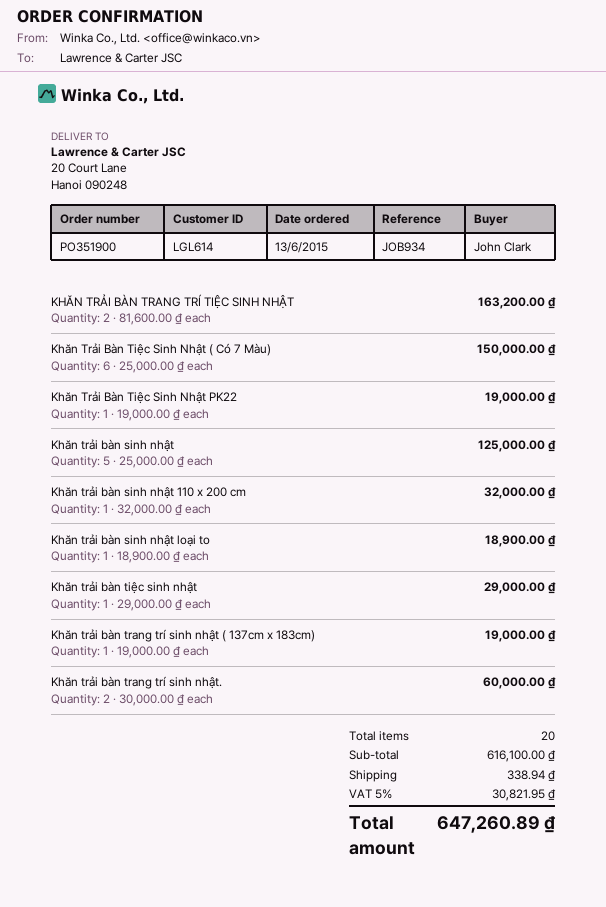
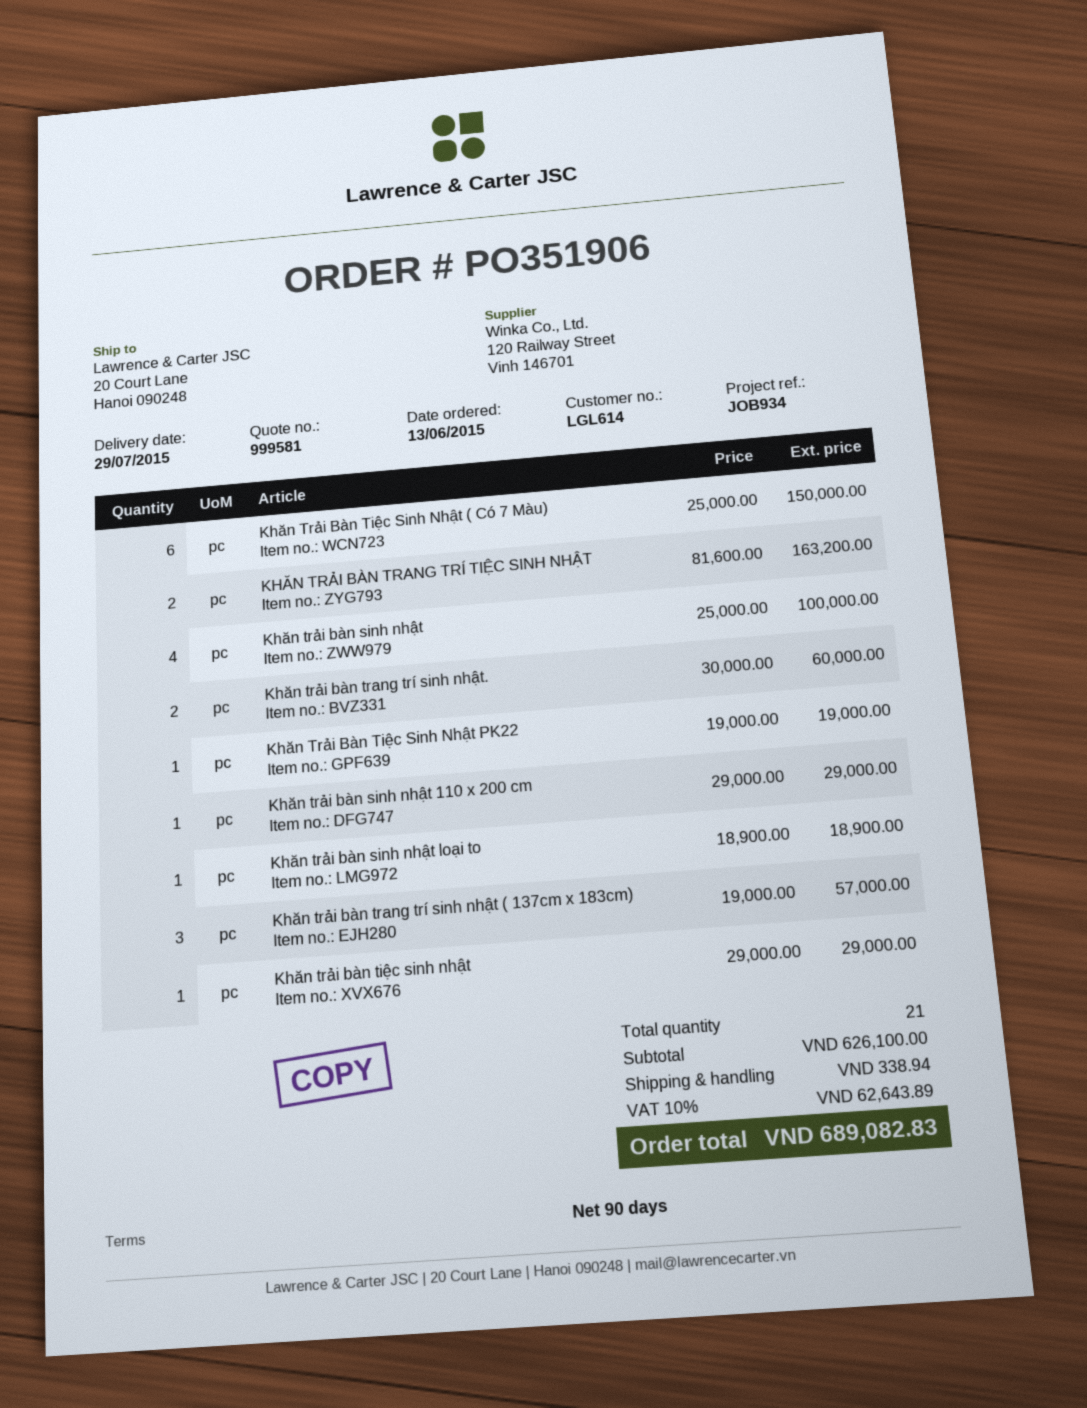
order number: PO351900 -> PO351906
Khăn trải bàn sinh nhật: 5 x 25000.00 = 125000.00 -> 4 x 25000.00 = 100000.00
Khăn trải bàn sinh nhật 110 x 200 cm: 1 x 32000.00 = 32000.00 -> 1 x 29000.00 = 29000.00
Khăn trải bàn trang trí sinh nhật ( 137cm x 183cm): 1 x 19000.00 = 19000.00 -> 3 x 19000.00 = 57000.00
total quantity: 20 -> 21
subtotal: 616100.00 -> 626100.00
tax: 5% = 30821.95 -> 10% = 62643.89
total: 647260.89 -> 689082.83

